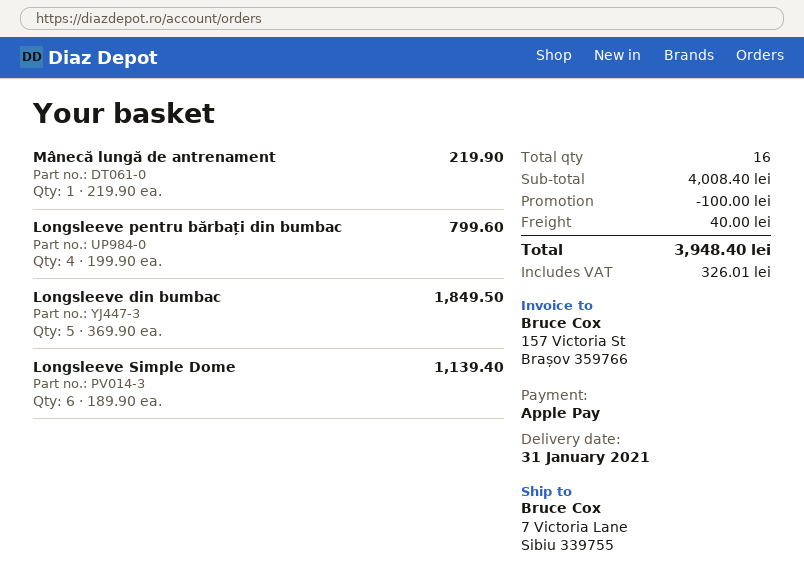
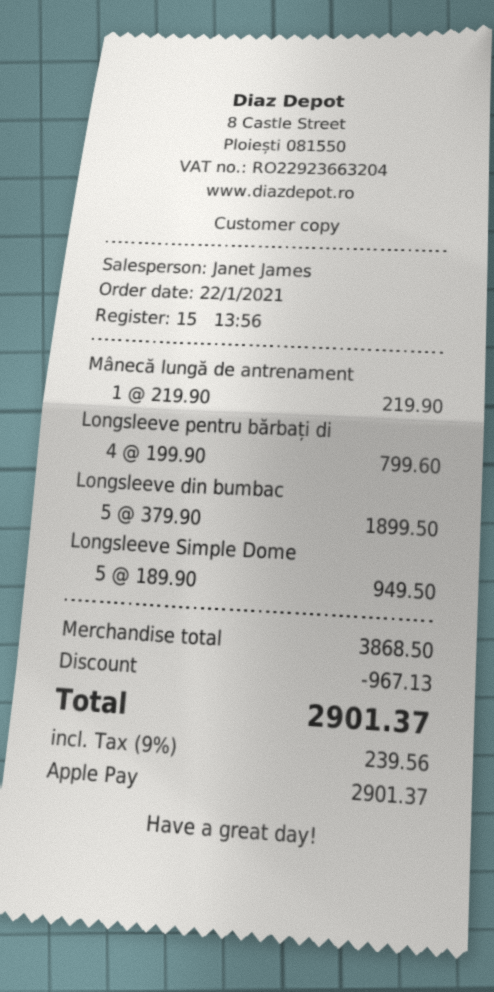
Longsleeve din bumbac: 5 x 369.90 = 1849.50 -> 5 x 379.90 = 1899.50
Longsleeve Simple Dome: 6 x 189.90 = 1139.40 -> 5 x 189.90 = 949.50
subtotal: 4008.40 -> 3868.50
discount: 100.00 -> 967.13
shipping: 40.00 -> none
tax: 326.01 -> 239.56
total: 3948.40 -> 2901.37

